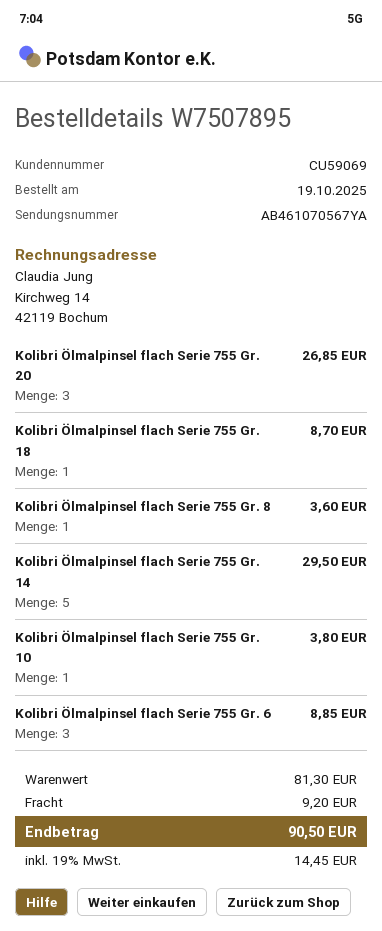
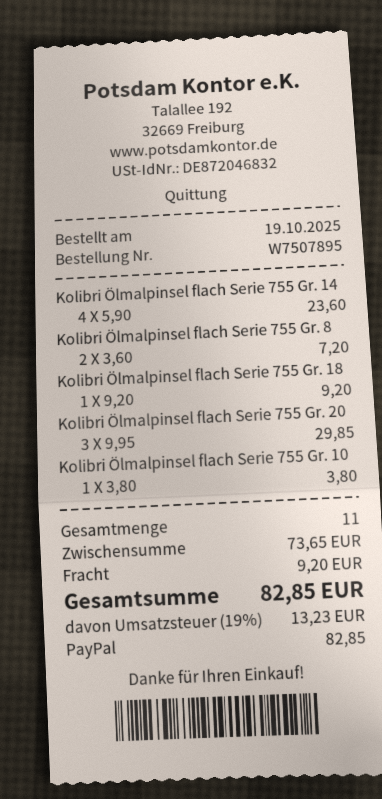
Kolibri Ölmalpinsel flach Serie 755 Gr. 20: 3 for 26.85 -> 3 for 29.85
Kolibri Ölmalpinsel flach Serie 755 Gr. 18: 1 for 8.70 -> 1 for 9.20
Kolibri Ölmalpinsel flach Serie 755 Gr. 8: 1 for 3.60 -> 2 for 7.20
Kolibri Ölmalpinsel flach Serie 755 Gr. 14: 5 for 29.50 -> 4 for 23.60
Kolibri Ölmalpinsel flach Serie 755 Gr. 6: 3 for 8.85 -> none
subtotal: 81.30 -> 73.65
tax: 19% = 14.45 -> 19% = 13.23
total: 90.50 -> 82.85

